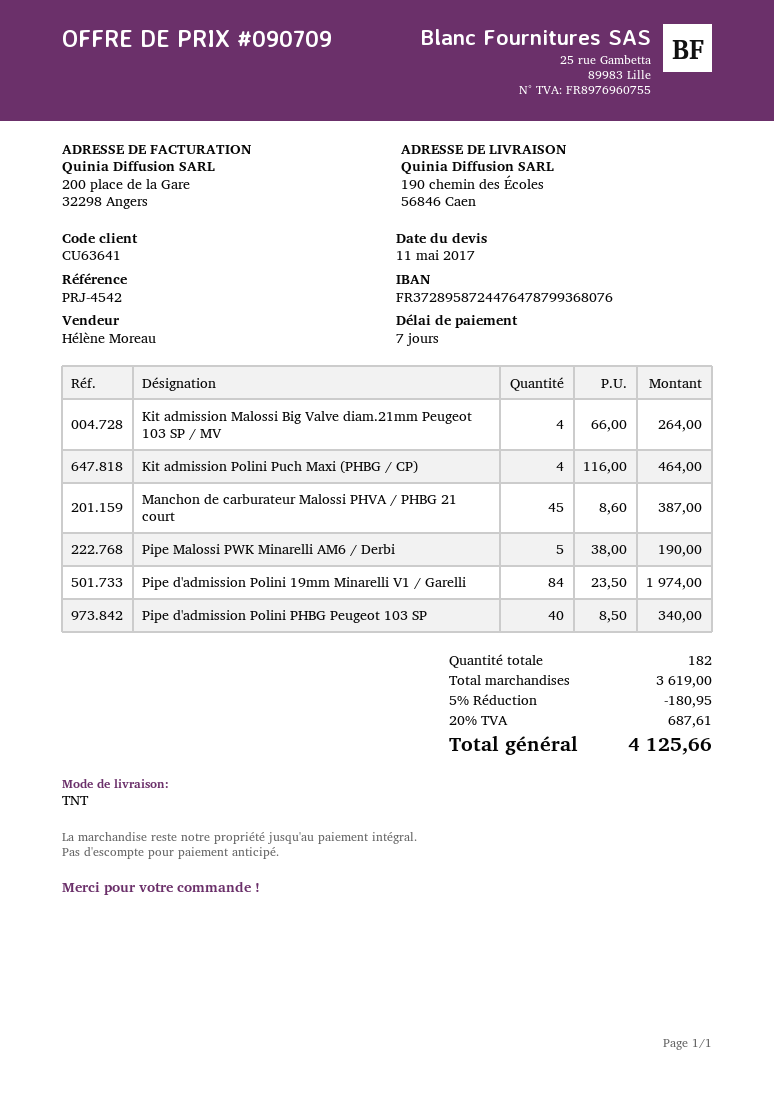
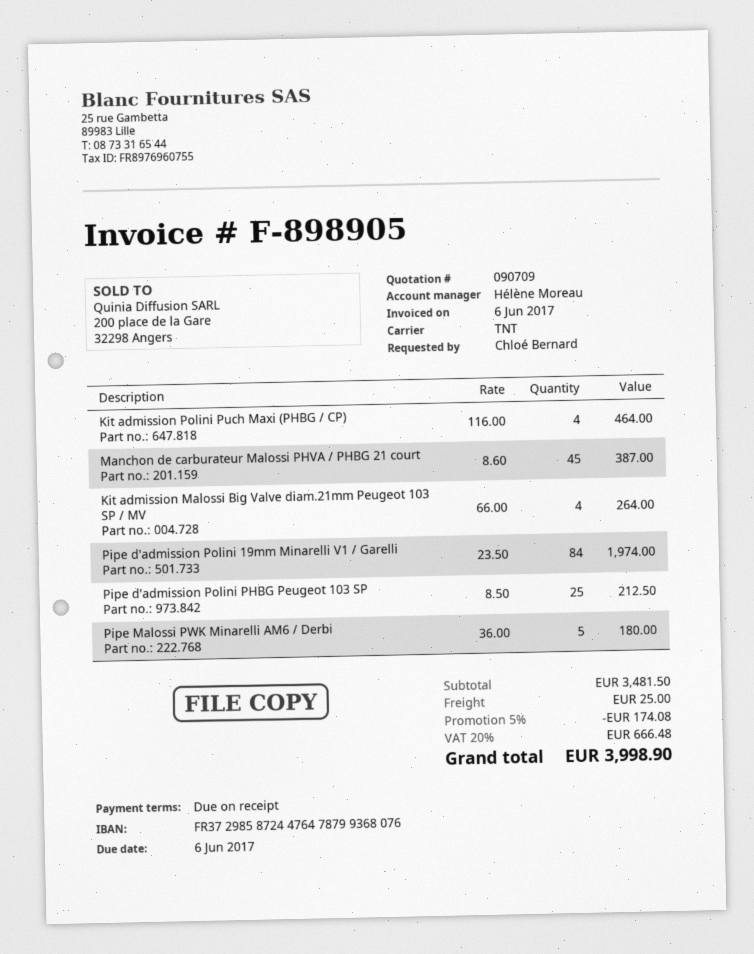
payment terms: 7 days -> on receipt
bank account: FR3728958724476478799368076 -> FR3729858724476478799368076
Pipe Malossi PWK Minarelli AM6 / Derbi: 5 x 38.00 = 190.00 -> 5 x 36.00 = 180.00
Pipe d'admission Polini PHBG Peugeot 103 SP: 40 x 8.50 = 340.00 -> 25 x 8.50 = 212.50
subtotal: 3619.00 -> 3481.50
discount: 5% = 180.95 -> 5% = 174.08
shipping: none -> 25.00
tax: 20% = 687.61 -> 20% = 666.48
total: 4125.66 -> 3998.90

